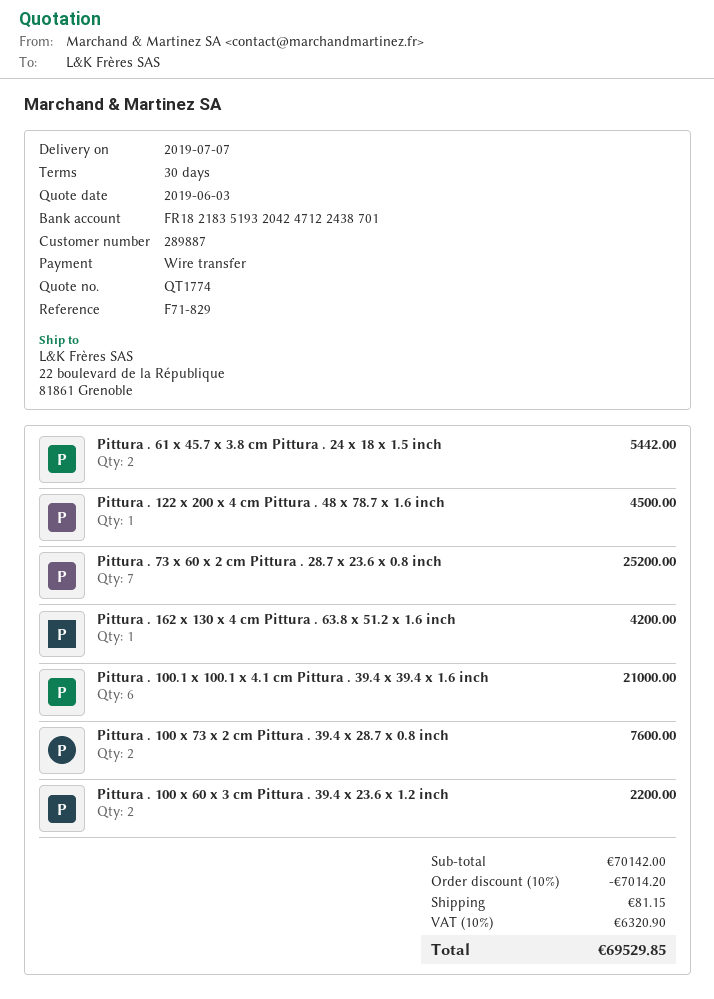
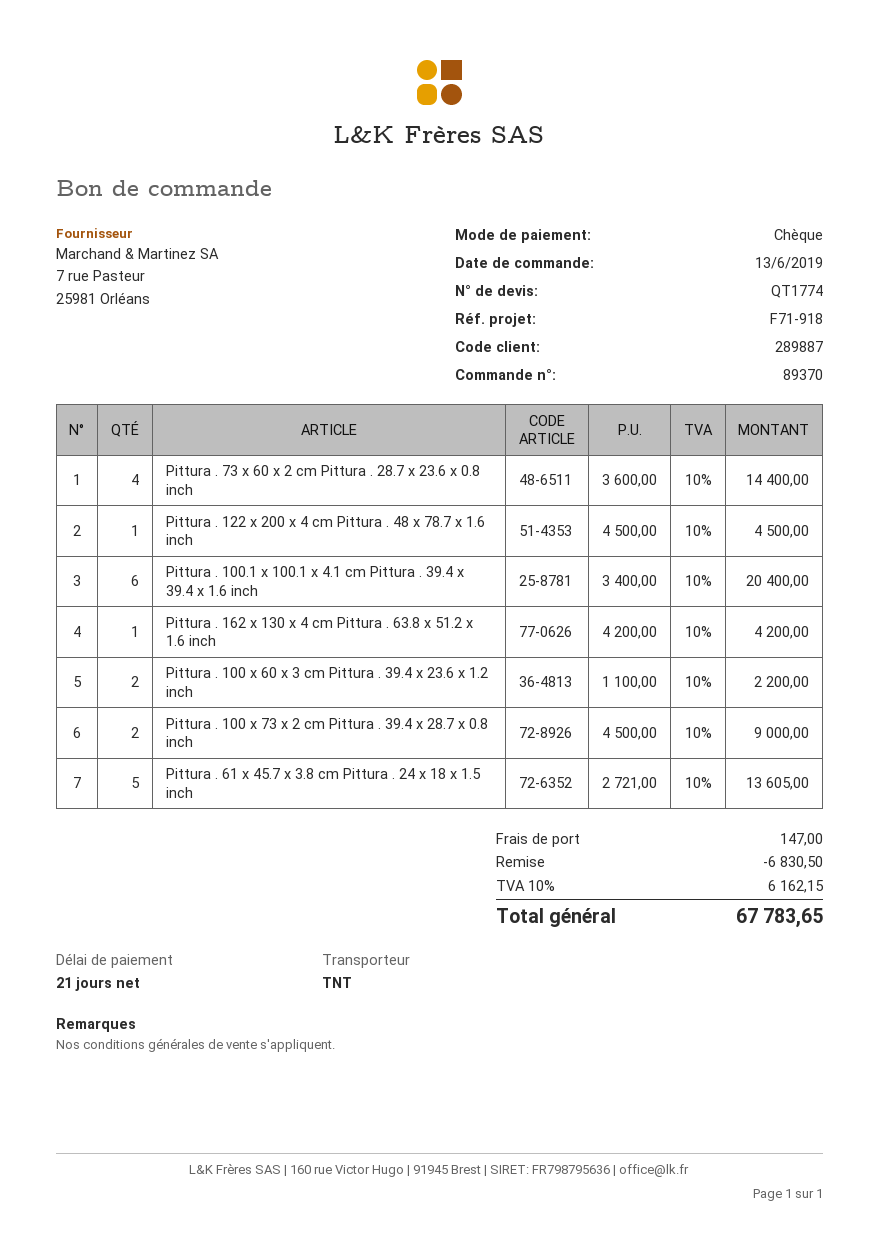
payment terms: 30 days -> 21 days
reference: F71-829 -> F71-918
payment method: bank transfer -> cheque
Pittura . 61 x 45.7 x 3.8 cm Pittura . 24 x 18 x 1.5 inch: 2 for 5442.00 -> 5 for 13605.00
Pittura . 73 x 60 x 2 cm Pittura . 28.7 x 23.6 x 0.8 inch: 7 for 25200.00 -> 4 for 14400.00
Pittura . 100.1 x 100.1 x 4.1 cm Pittura . 39.4 x 39.4 x 1.6 inch: 6 for 21000.00 -> 6 for 20400.00
Pittura . 100 x 73 x 2 cm Pittura . 39.4 x 28.7 x 0.8 inch: 2 for 7600.00 -> 2 for 9000.00
discount: 7014.20 -> 6830.50
shipping: 81.15 -> 147.00
tax: 10% = 6320.90 -> 10% = 6162.15
total: 69529.85 -> 67783.65

